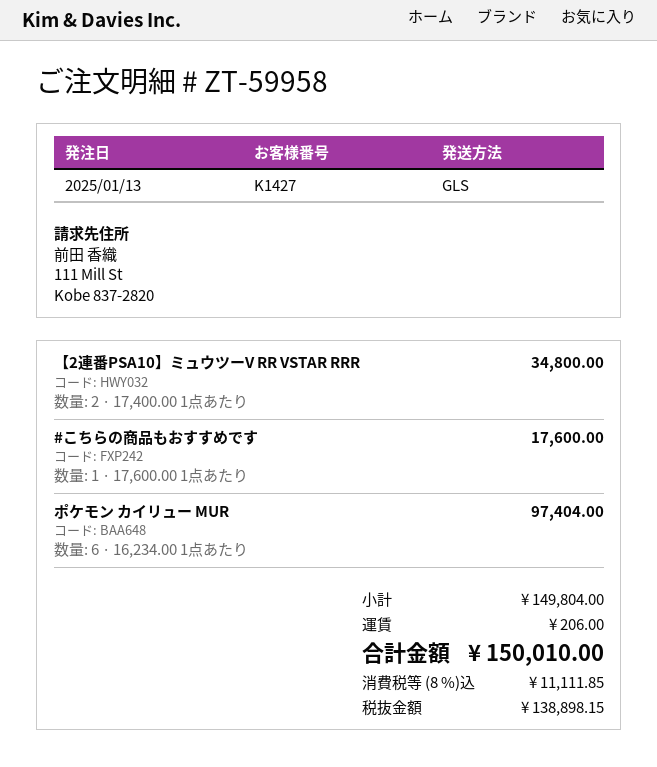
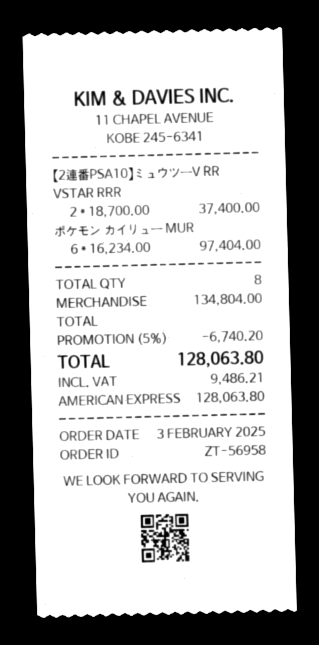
order number: ZT-59958 -> ZT-56958
order date: 2025-01-13 -> 2025-02-03
【2連番PSA10】ミュウツーV RR VSTAR RRR: 2 x 17400.00 = 34800.00 -> 2 x 18700.00 = 37400.00
#こちらの商品もおすすめです: 1 x 17600.00 = 17600.00 -> none
subtotal: 149804.00 -> 134804.00
discount: none -> 5% = 6740.20
shipping: 206.00 -> none
tax: 11111.85 -> 9486.21
total: 150010.00 -> 128063.80

